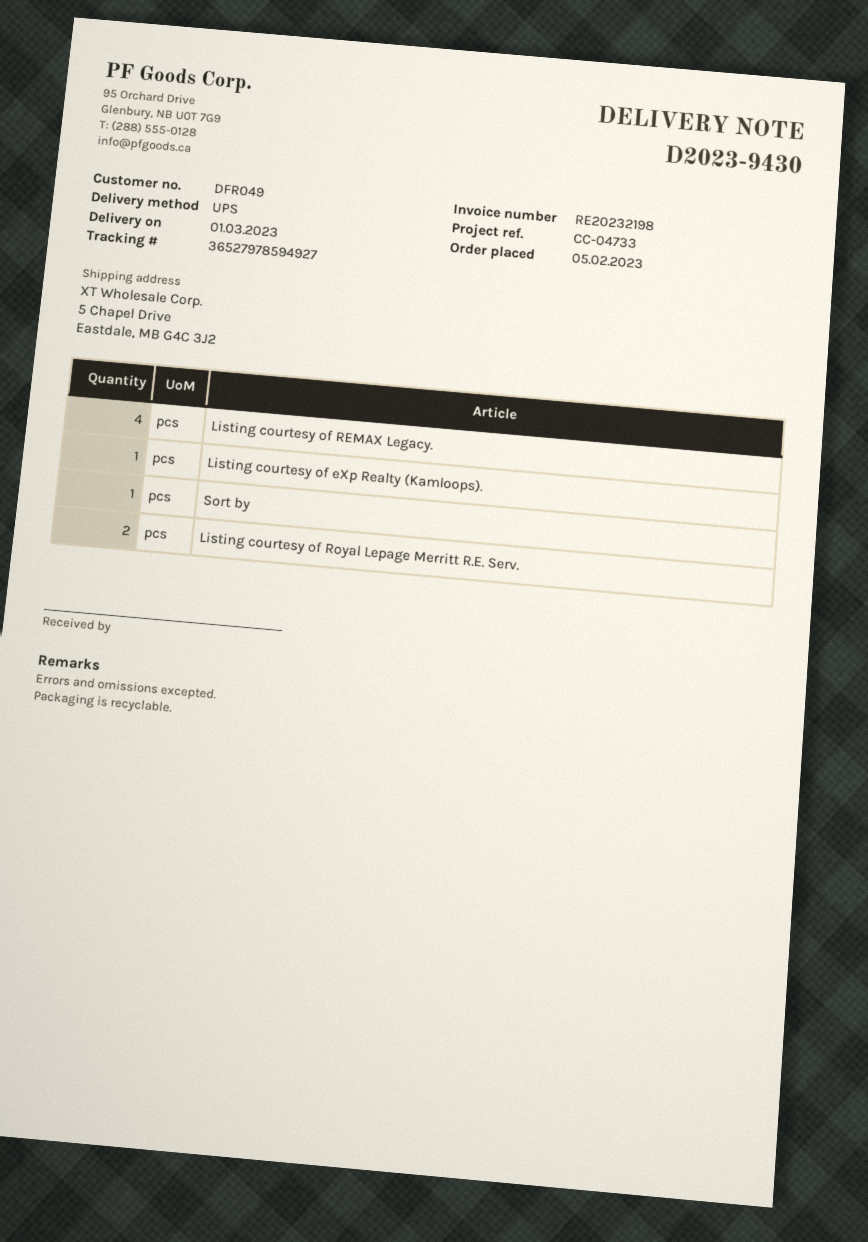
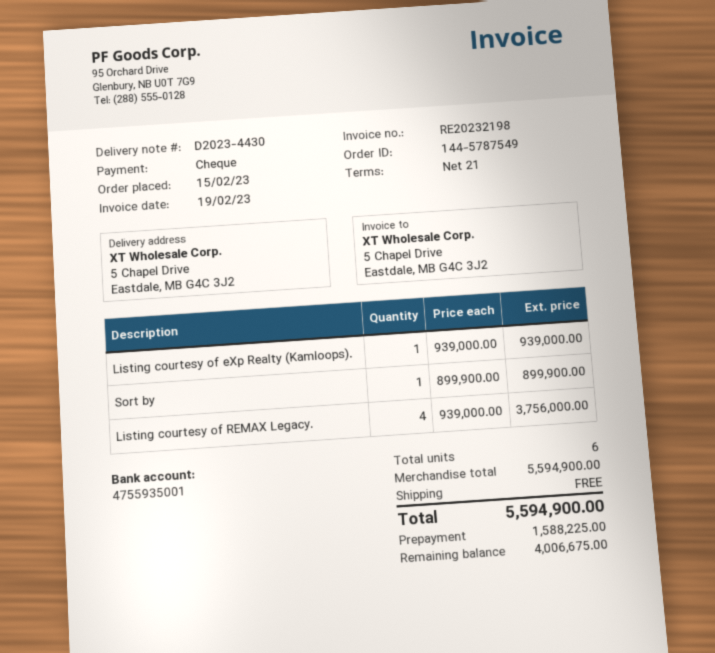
order date: 2023-02-05 -> 2023-02-15
delivery note number: D2023-9430 -> D2023-4430
Listing courtesy of Royal Lepage Merritt R.E. Serv.: 2 -> none

